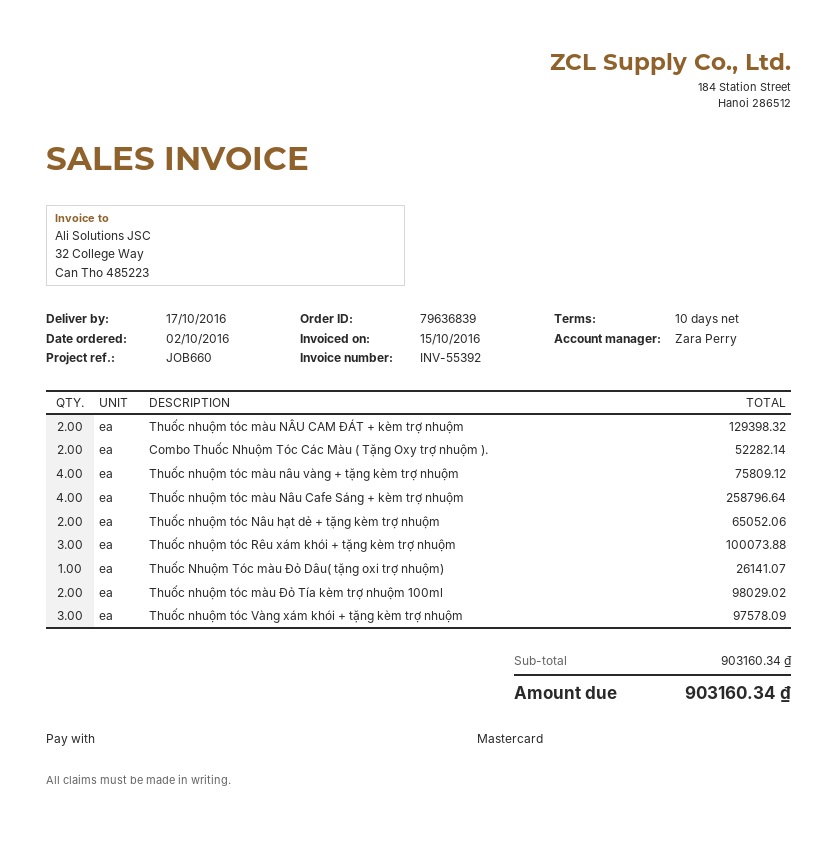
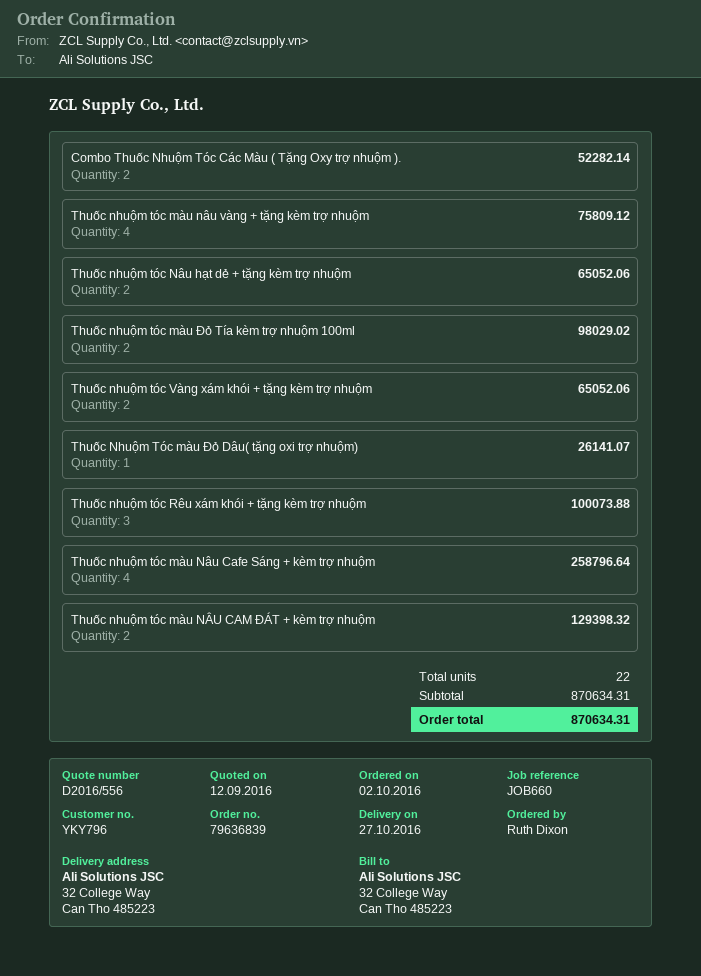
delivery date: 2016-10-17 -> 2016-10-27
Thuốc nhuộm tóc Vàng xám khói + tặng kèm trợ nhuộm: 3 for 97578.09 -> 2 for 65052.06
subtotal: 903160.34 -> 870634.31
total: 903160.34 -> 870634.31

